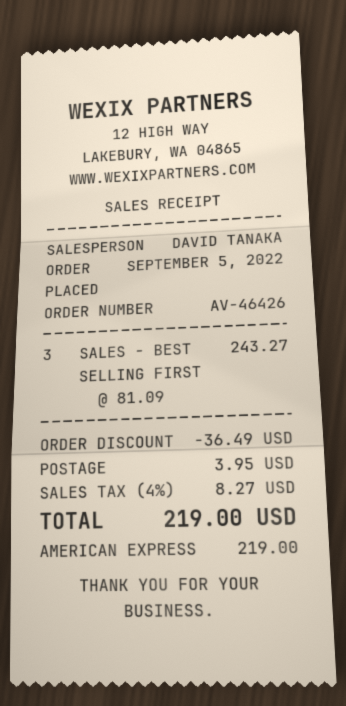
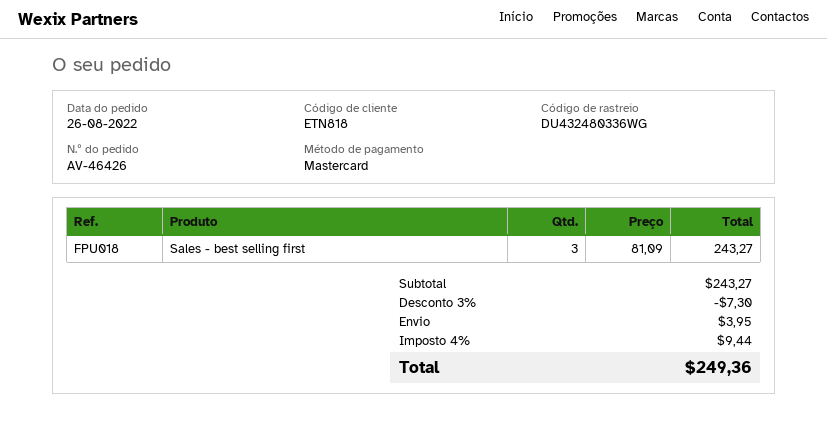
order date: 2022-09-05 -> 2022-08-26
payment method: American Express -> Mastercard
discount: 36.49 -> 7.30
tax: 4% = 8.27 -> 4% = 9.44
total: 219.00 -> 249.36

